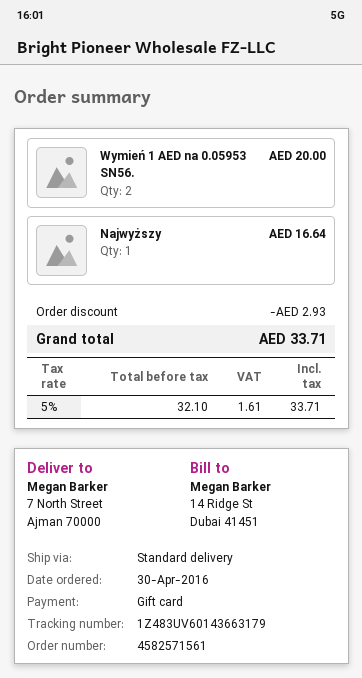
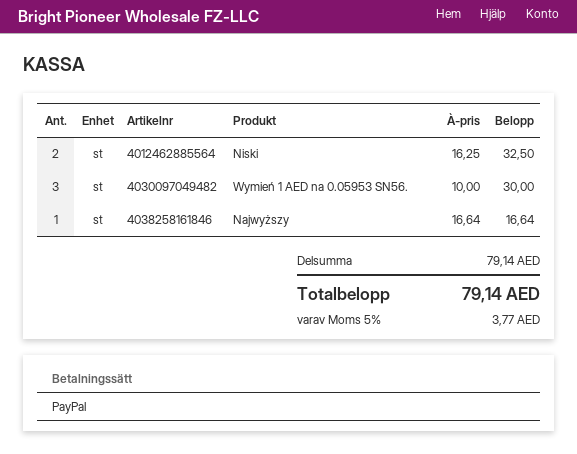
payment method: gift card -> PayPal
Wymień 1 AED na 0.05953 SN56.: 2 for 20.00 -> 3 for 30.00
Niski: none -> 2 for 32.50
discount: 2.93 -> none
tax: 5% = 1.61 -> 5% = 3.77
total: 33.71 -> 79.14

